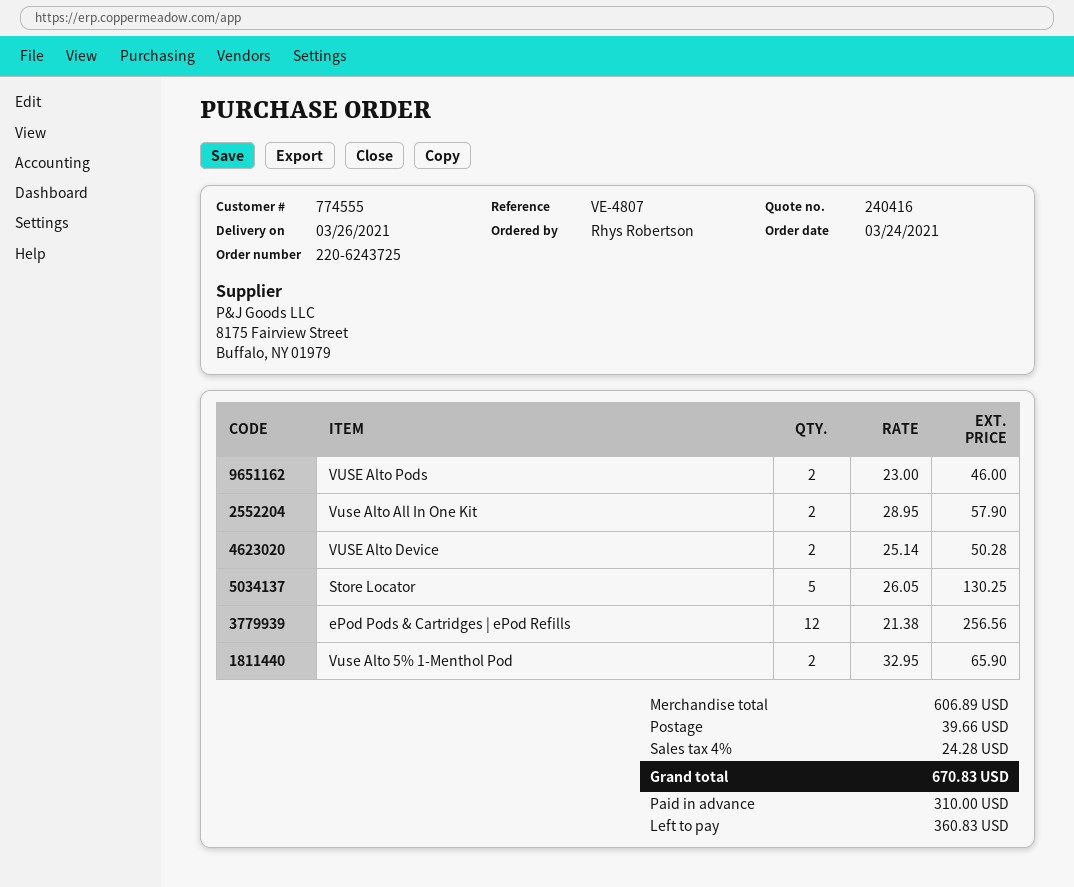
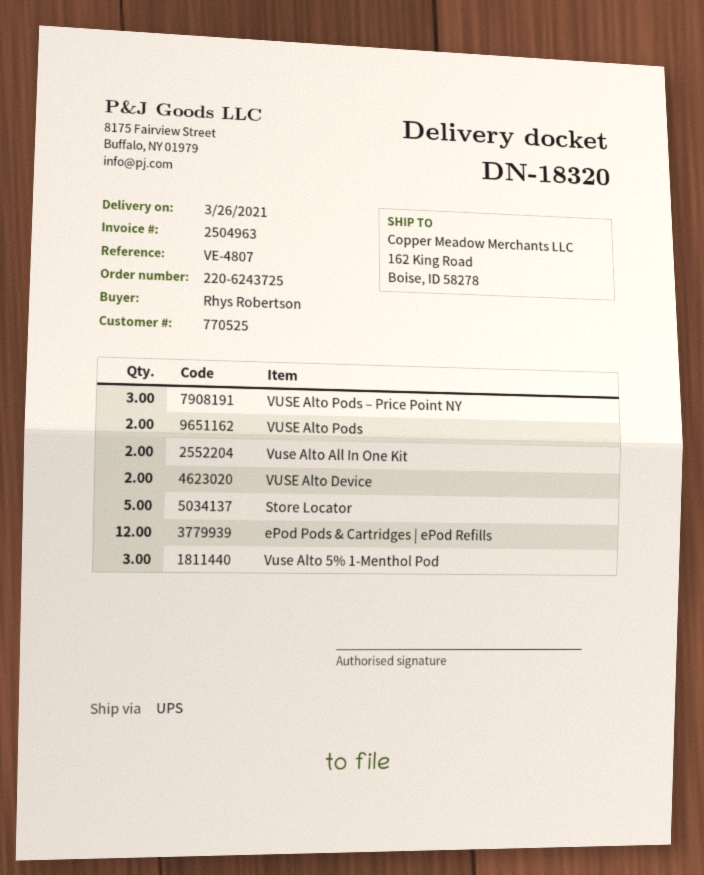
customer number: 774555 -> 770525
Vuse Alto 5% 1-Menthol Pod: 2 -> 3
VUSE Alto Pods – Price Point NY: none -> 3

